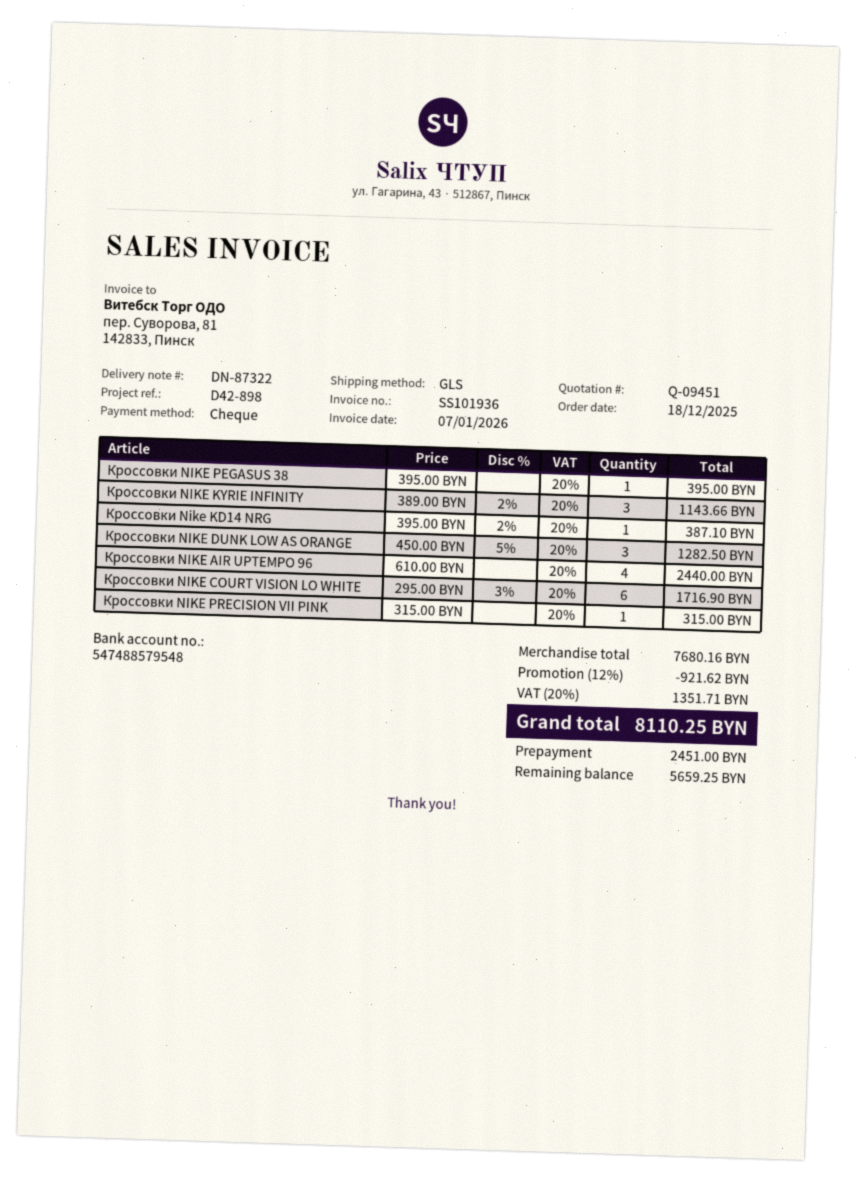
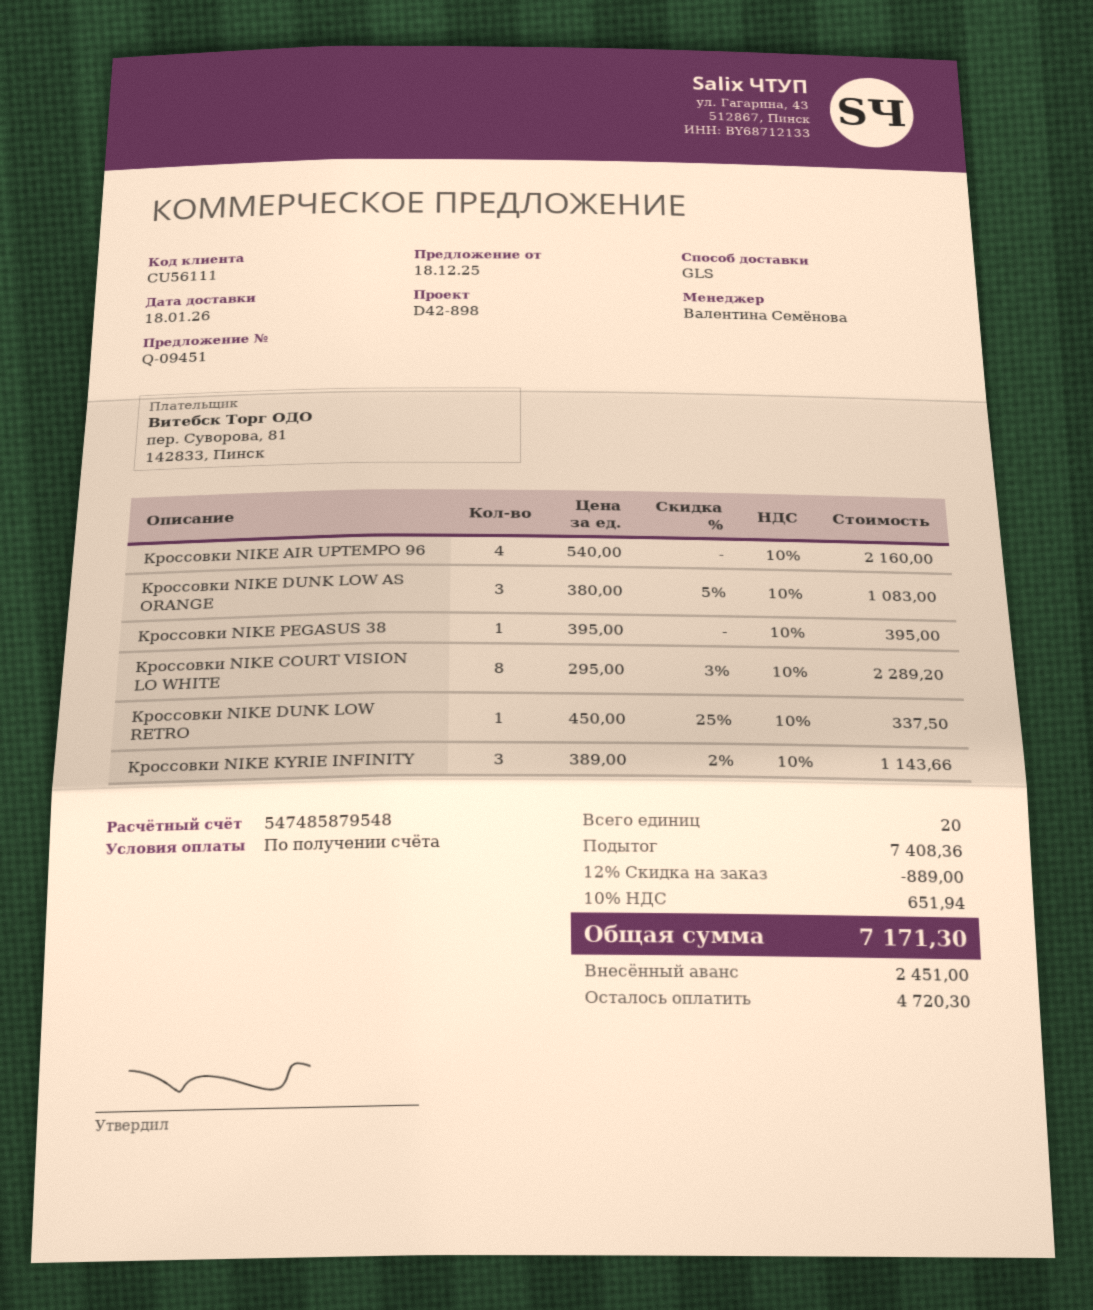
bank account: 547488579548 -> 547485879548
Кроссовки Nike KD14 NRG: 1 x 395.00 - 2% = 387.10 -> none
Кроссовки NIKE DUNK LOW AS ORANGE: 3 x 450.00 - 5% = 1282.50 -> 3 x 380.00 - 5% = 1083.00
Кроссовки NIKE AIR UPTEMPO 96: 4 x 610.00 = 2440.00 -> 4 x 540.00 = 2160.00
Кроссовки NIKE COURT VISION LO WHITE: 6 x 295.00 - 3% = 1716.90 -> 8 x 295.00 - 3% = 2289.20
Кроссовки NIKE PRECISION VII PINK: 1 x 315.00 = 315.00 -> none
Кроссовки NIKE DUNK LOW RETRO: none -> 1 x 450.00 - 25% = 337.50
subtotal: 7680.16 -> 7408.36
discount: 12% = 921.62 -> 12% = 889.00
tax: 20% = 1351.71 -> 10% = 651.94
total: 8110.25 -> 7171.30
balance: 5659.25 -> 4720.30

